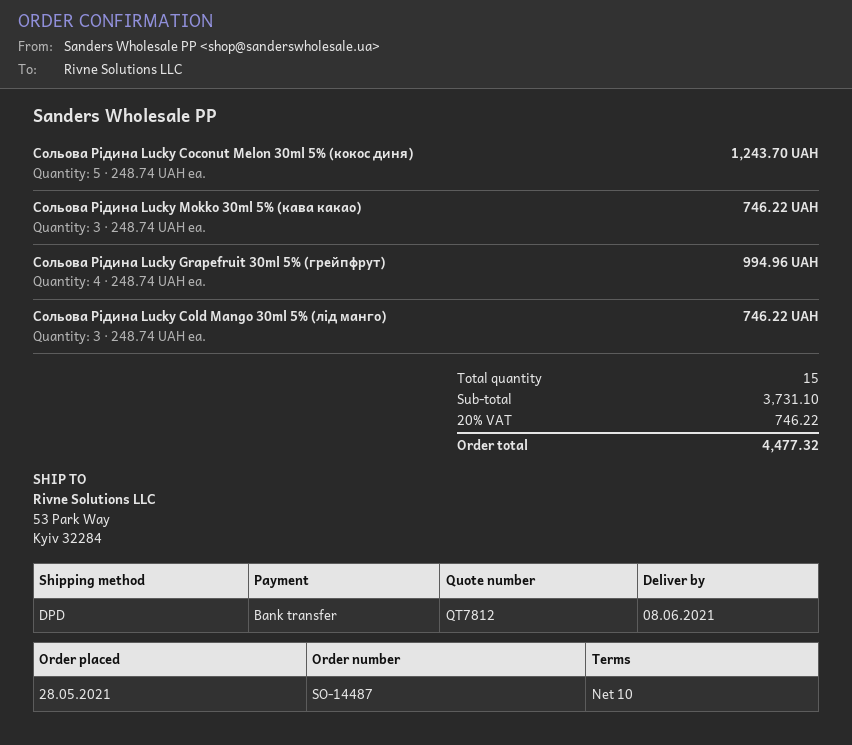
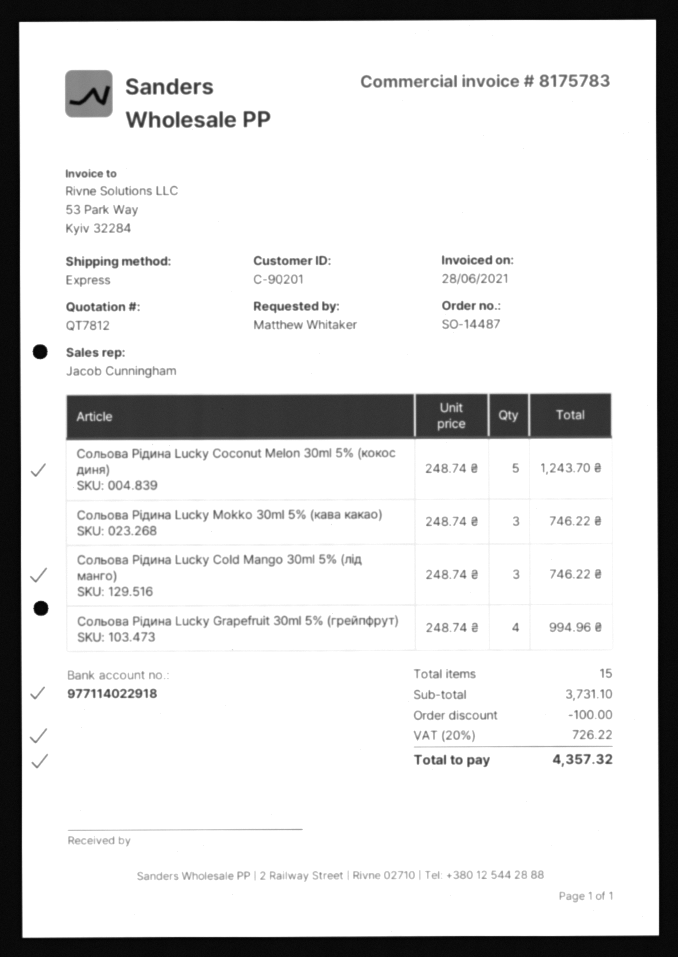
shipping method: DPD -> express
discount: none -> 100.00
tax: 20% = 746.22 -> 20% = 726.22
total: 4477.32 -> 4357.32

